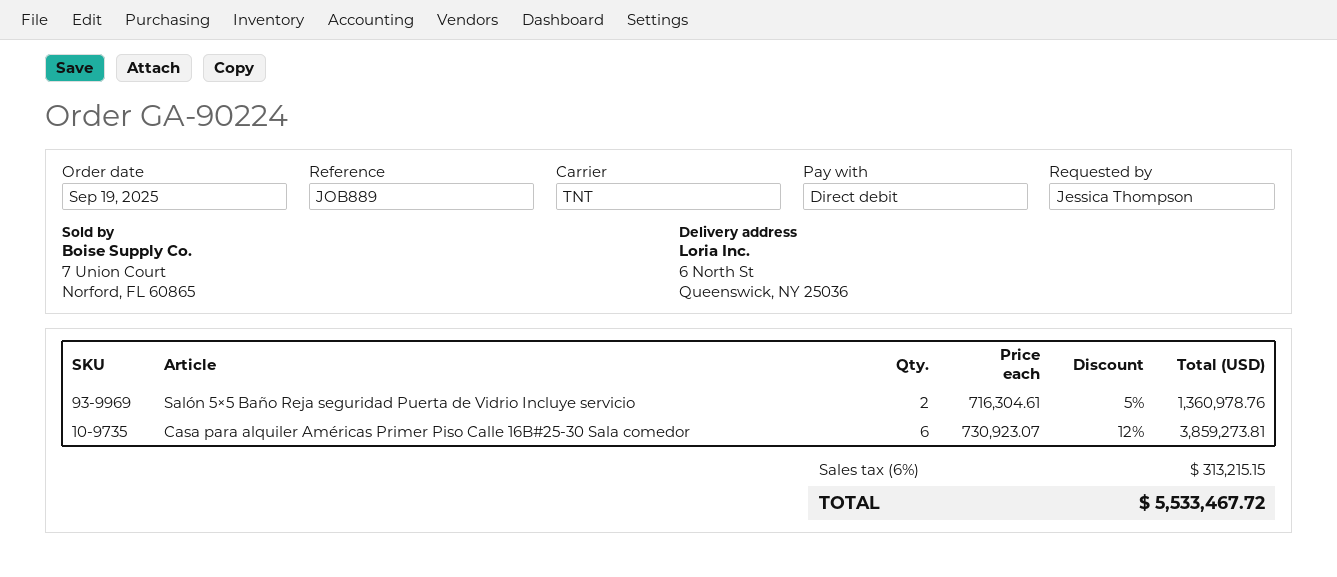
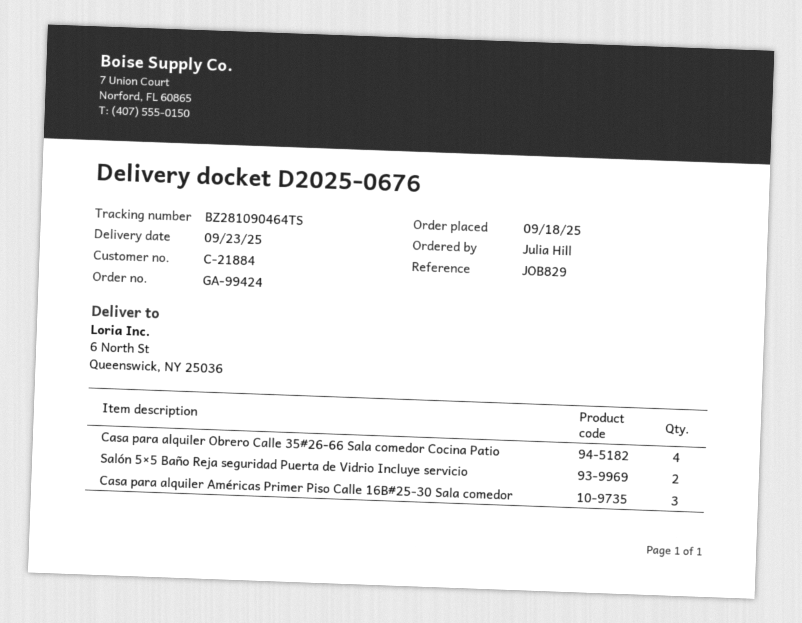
order number: GA-90224 -> GA-99424
order date: 2025-09-19 -> 2025-09-18
reference: JOB889 -> JOB829
ordered by: Jessica Thompson -> Julia Hill
Casa para alquiler Américas Primer Piso Calle 16B#25-30 Sala comedor: 6 -> 3
Casa para alquiler Obrero Calle 35#26-66 Sala comedor Cocina Patio: none -> 4

